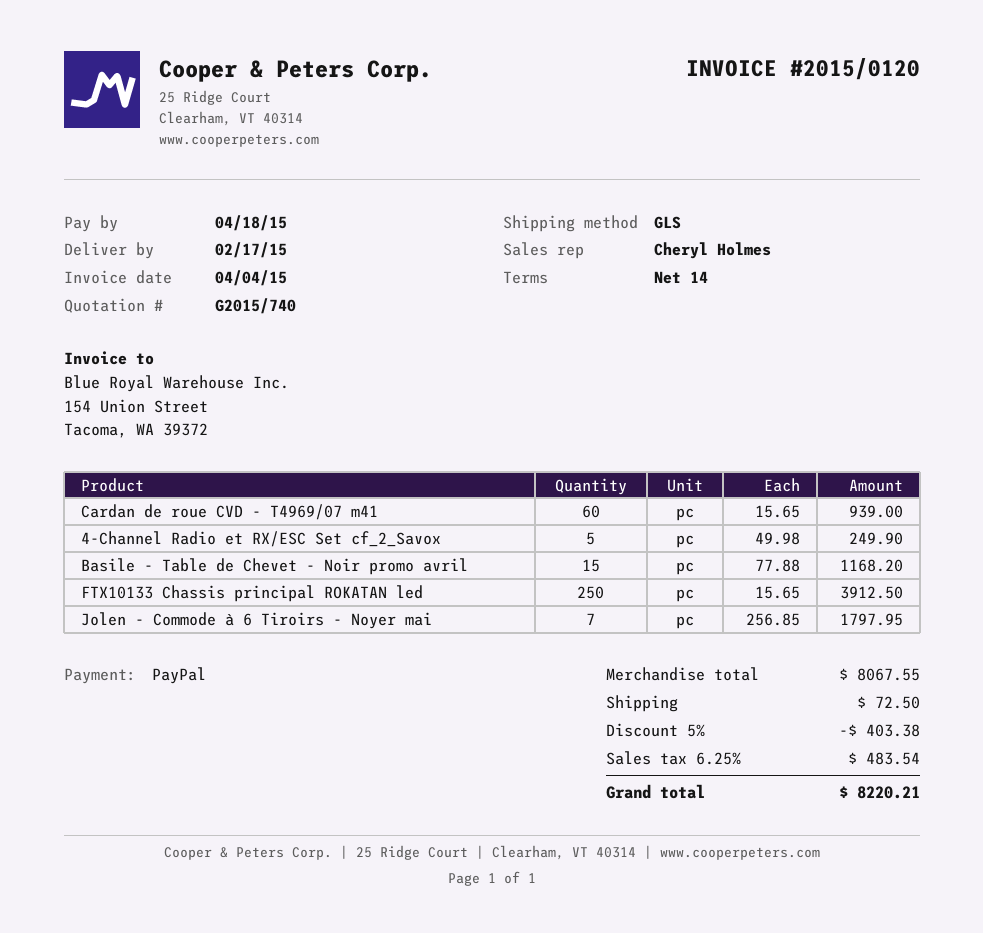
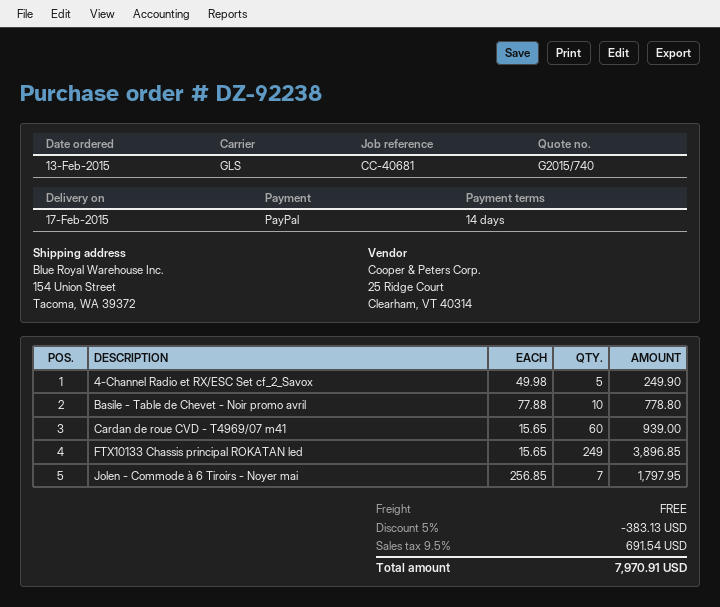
Basile - Table de Chevet - Noir promo avril: 15 x 77.88 = 1168.20 -> 10 x 77.88 = 778.80
FTX10133 Chassis principal ROKATAN led: 250 x 15.65 = 3912.50 -> 249 x 15.65 = 3896.85
discount: 5% = 403.38 -> 5% = 383.13
shipping: 72.50 -> 0.00
tax: 6.25% = 483.54 -> 9.5% = 691.54
total: 8220.21 -> 7970.91

